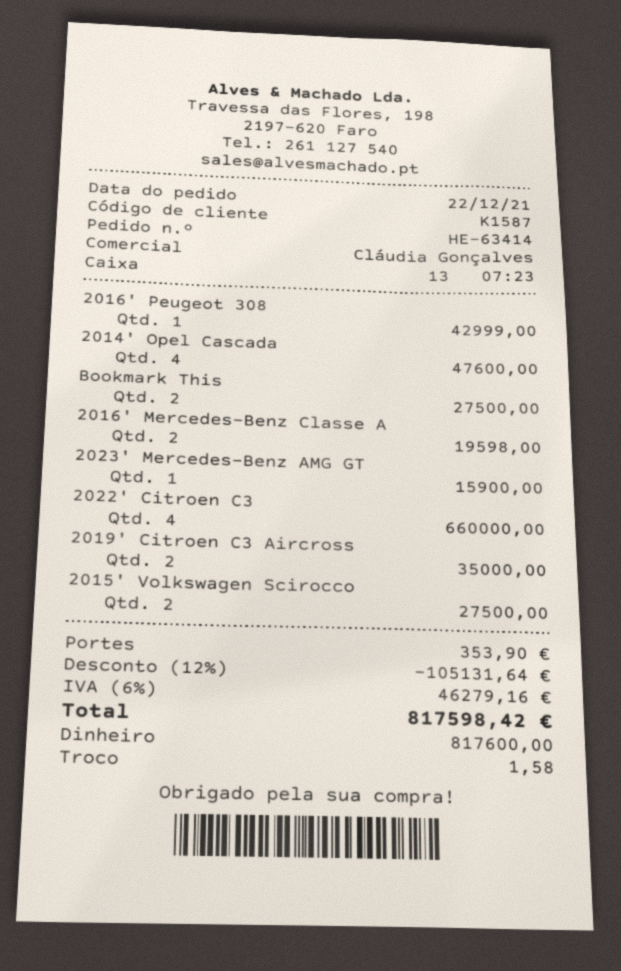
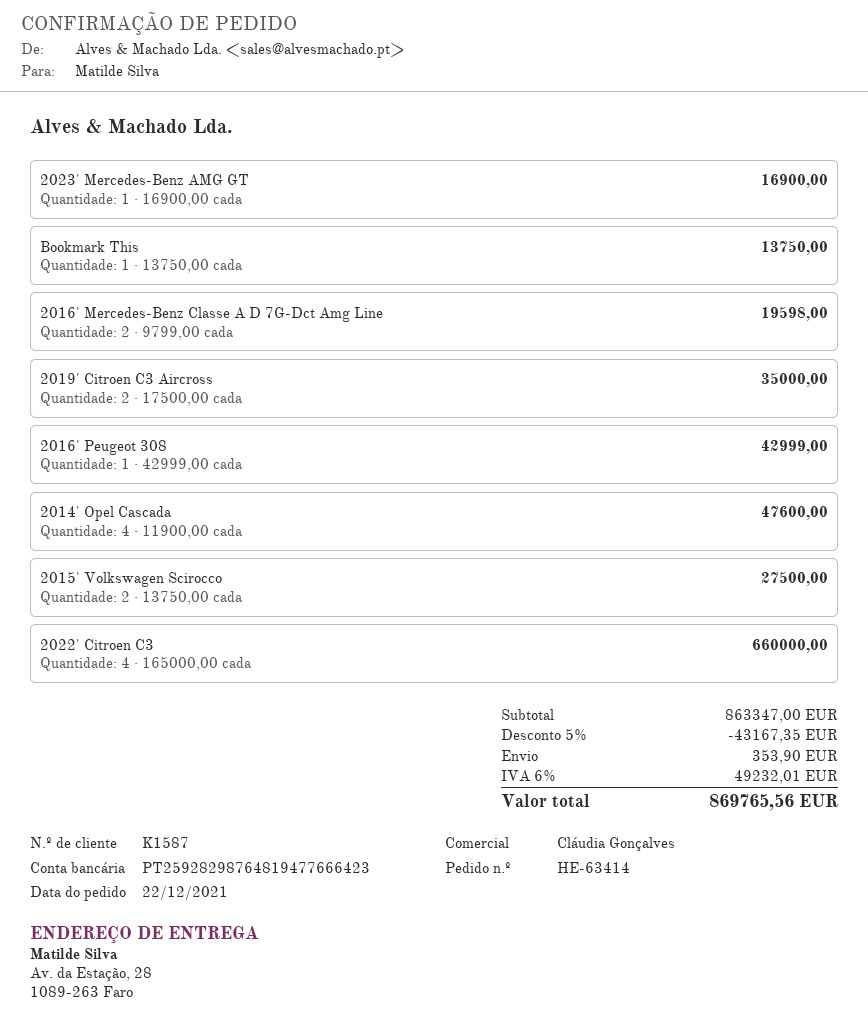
Bookmark This: 2 for 27500.00 -> 1 for 13750.00
2023' Mercedes-Benz AMG GT: 1 for 15900.00 -> 1 for 16900.00
discount: 12% = 105131.64 -> 5% = 43167.35
tax: 6% = 46279.16 -> 6% = 49232.01
total: 817598.42 -> 869765.56

